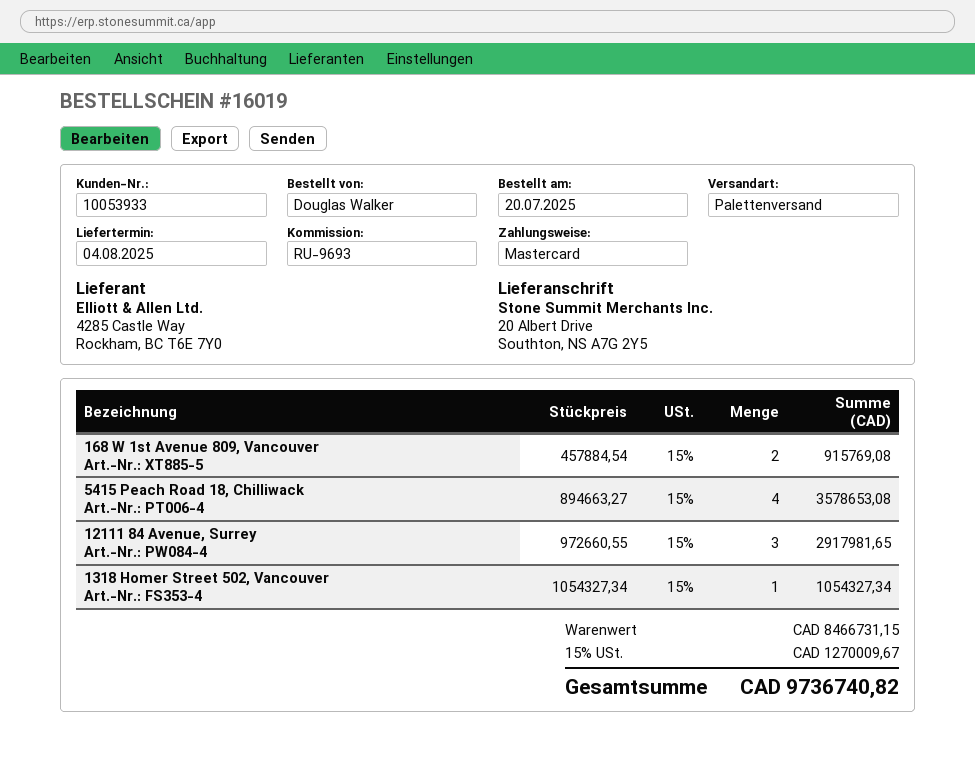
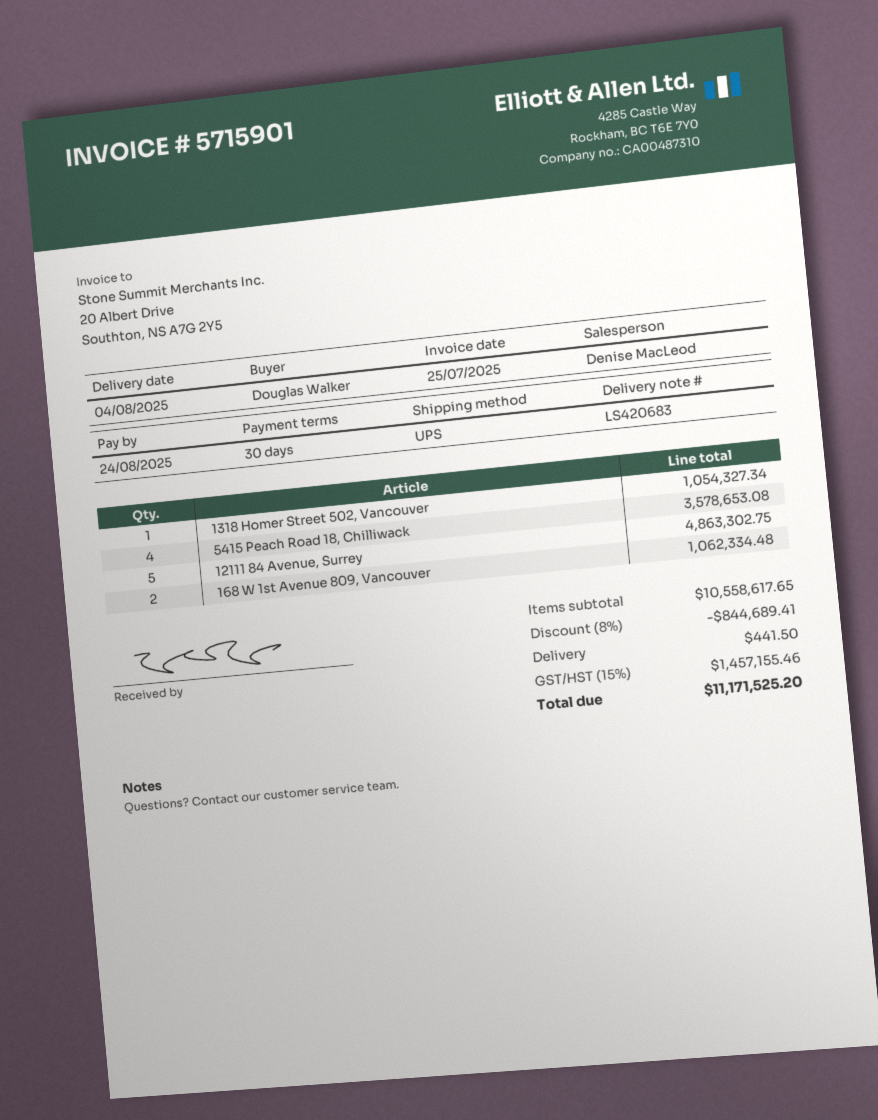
shipping method: pallet freight -> UPS
168 W 1st Avenue 809, Vancouver: 2 for 915769.08 -> 2 for 1062334.48
12111 84 Avenue, Surrey: 3 for 2917981.65 -> 5 for 4863302.75
subtotal: 8466731.15 -> 10558617.65
discount: none -> 8% = 844689.41
shipping: none -> 441.50
tax: 15% = 1270009.67 -> 15% = 1457155.46
total: 9736740.82 -> 11171525.20

